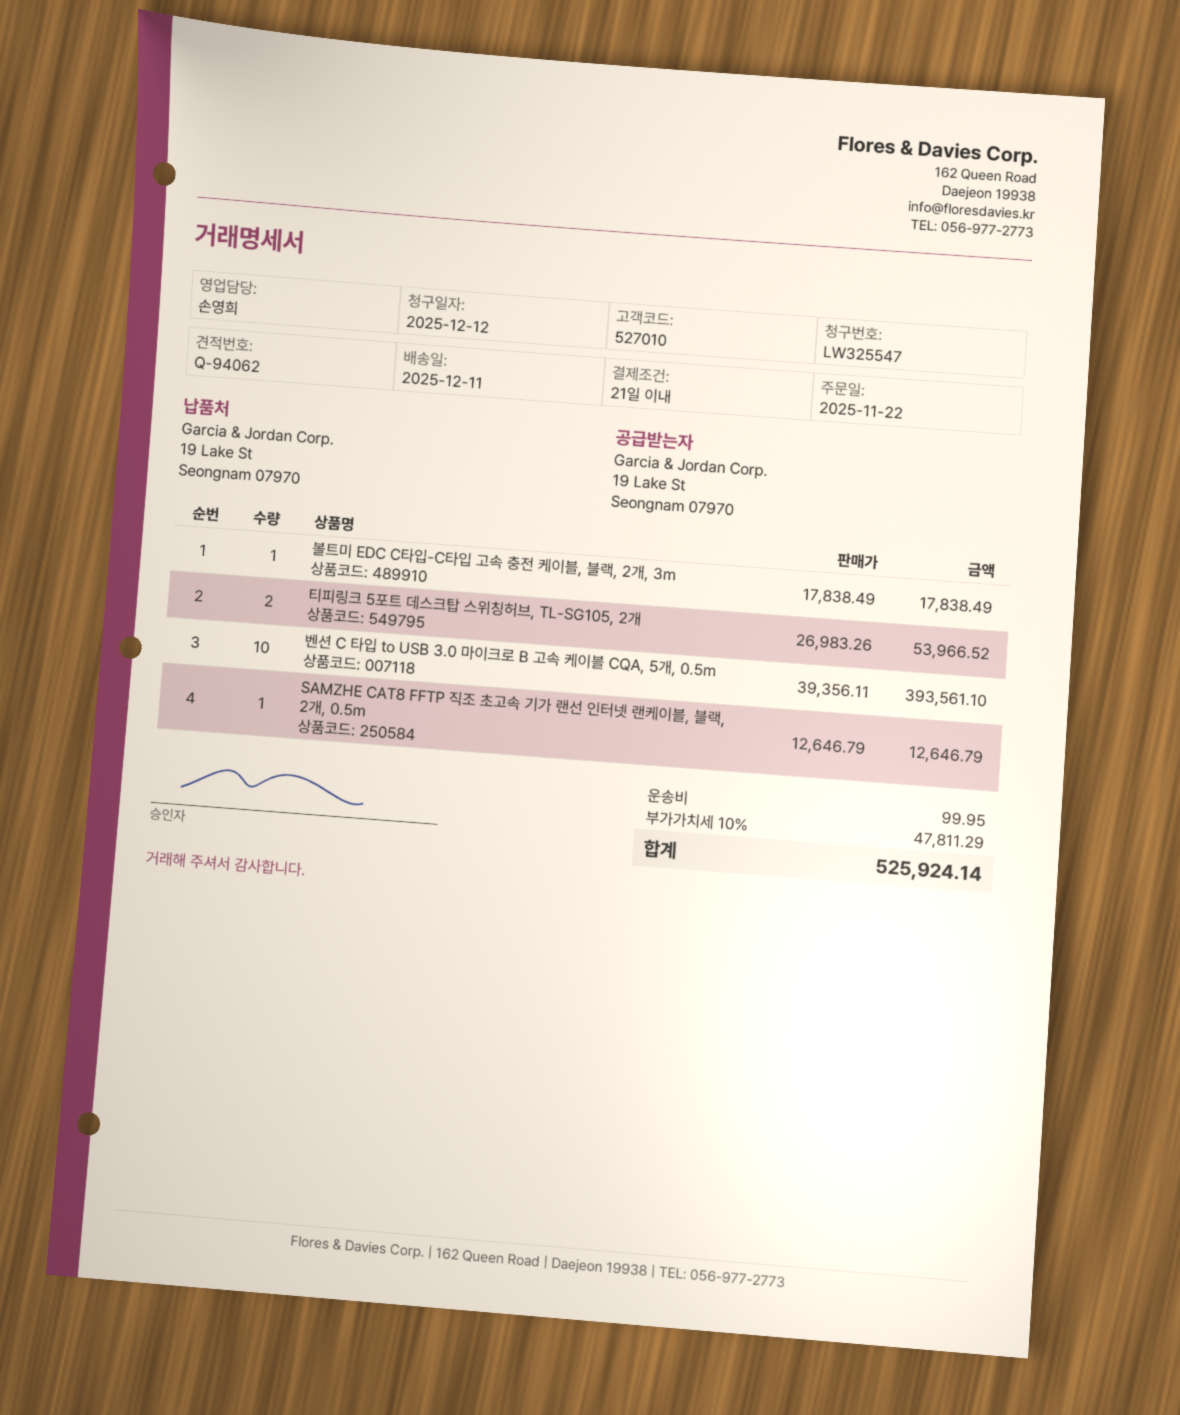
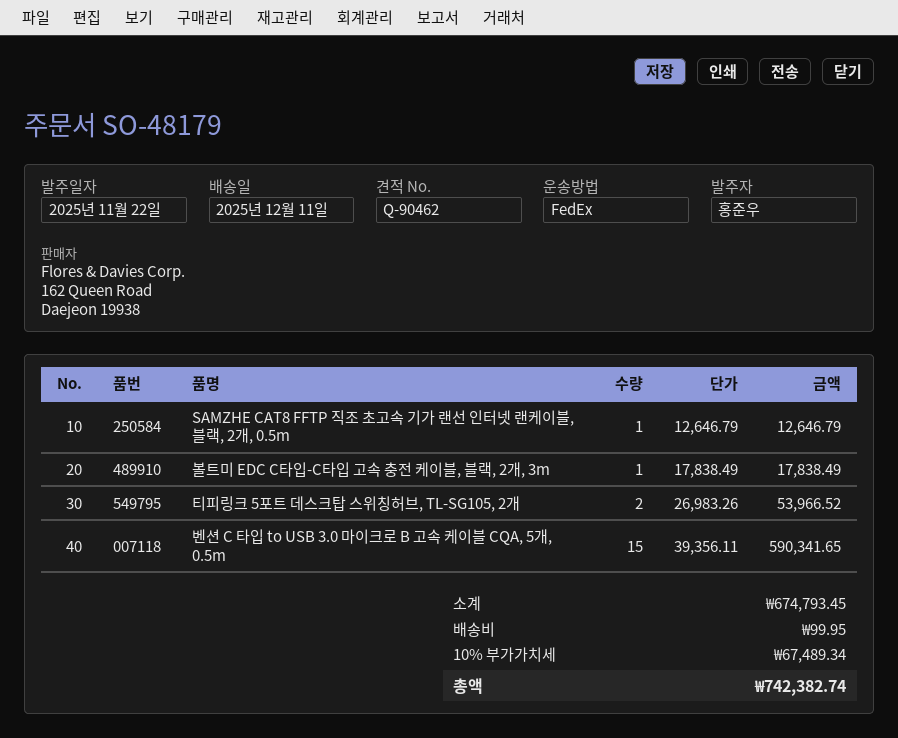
quote number: Q-94062 -> Q-90462
벤션 C 타입 to USB 3.0 마이크로 B 고속 케이블 CQA, 5개, 0.5m: 10 x 39356.11 = 393561.10 -> 15 x 39356.11 = 590341.65
tax: 10% = 47811.29 -> 10% = 67489.34
total: 525924.14 -> 742382.74

